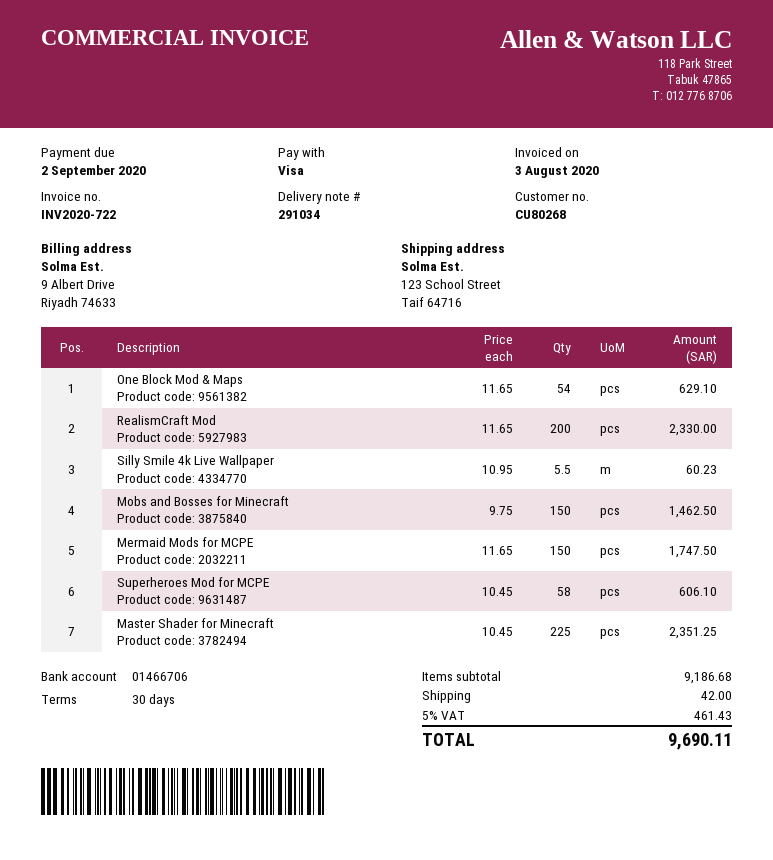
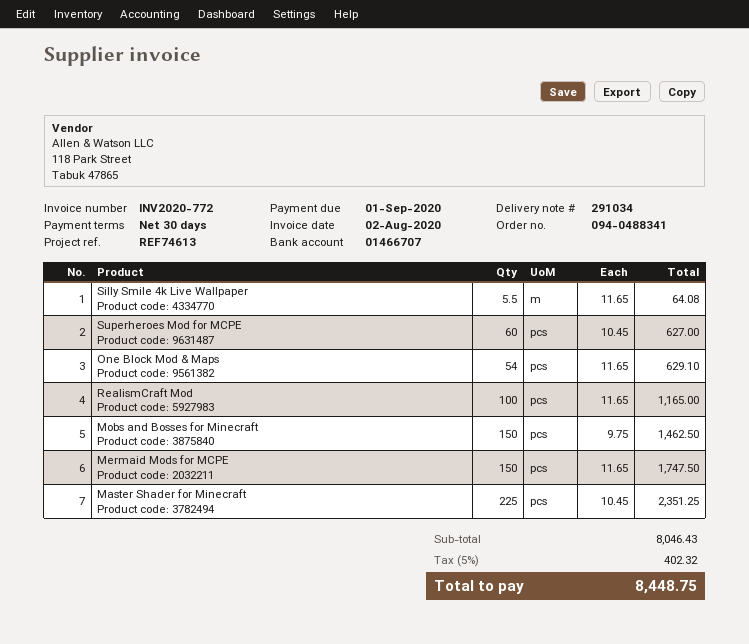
invoice number: INV2020-722 -> INV2020-772
invoice date: 2020-08-03 -> 2020-08-02
due date: 2020-09-02 -> 2020-09-01
bank account: 01466706 -> 01466707
RealismCraft Mod: 200 x 11.65 = 2330.00 -> 100 x 11.65 = 1165.00
Silly Smile 4k Live Wallpaper: 5.5 x 10.95 = 60.23 -> 5.5 x 11.65 = 64.08
Superheroes Mod for MCPE: 58 x 10.45 = 606.10 -> 60 x 10.45 = 627.00
subtotal: 9186.68 -> 8046.43
shipping: 42.00 -> none
tax: 5% = 461.43 -> 5% = 402.32
total: 9690.11 -> 8448.75

